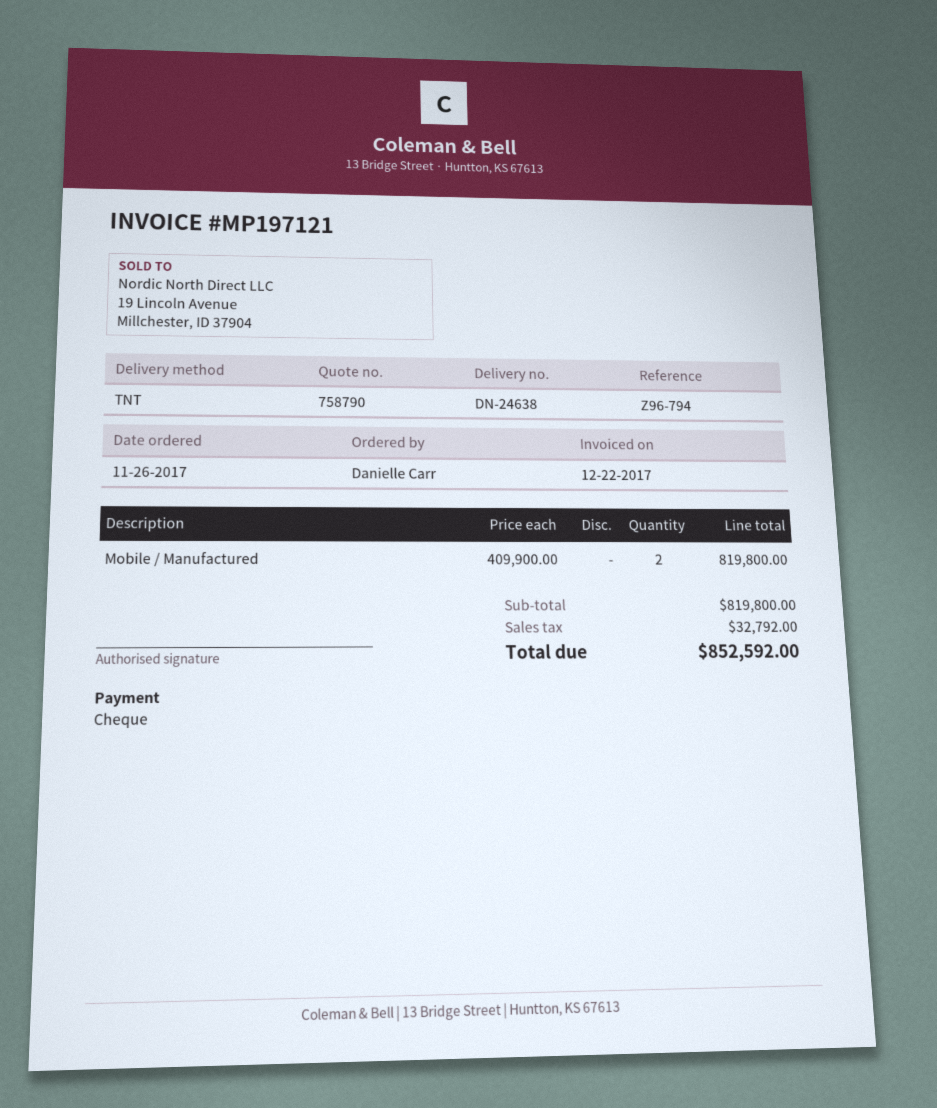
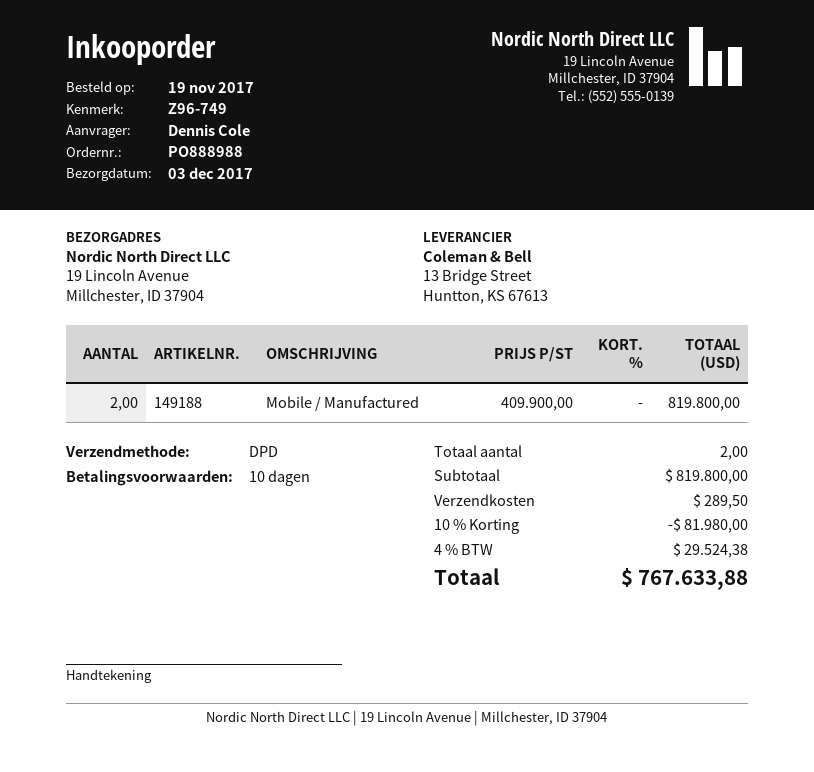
order date: 2017-11-26 -> 2017-11-19
reference: Z96-794 -> Z96-749
ordered by: Danielle Carr -> Dennis Cole
shipping method: TNT -> DPD
discount: none -> 10% = 81980.00
shipping: none -> 289.50
tax: 32792.00 -> 29524.38
total: 852592.00 -> 767633.88

